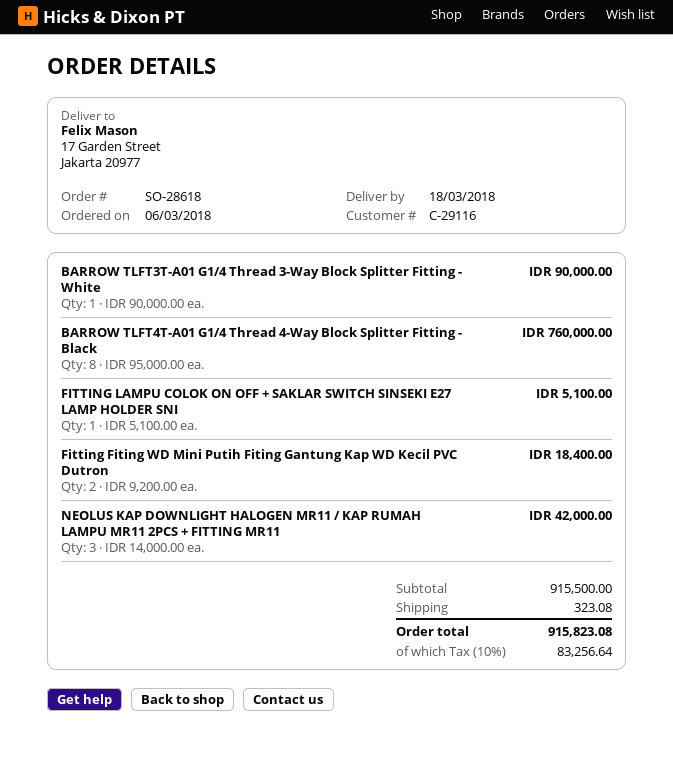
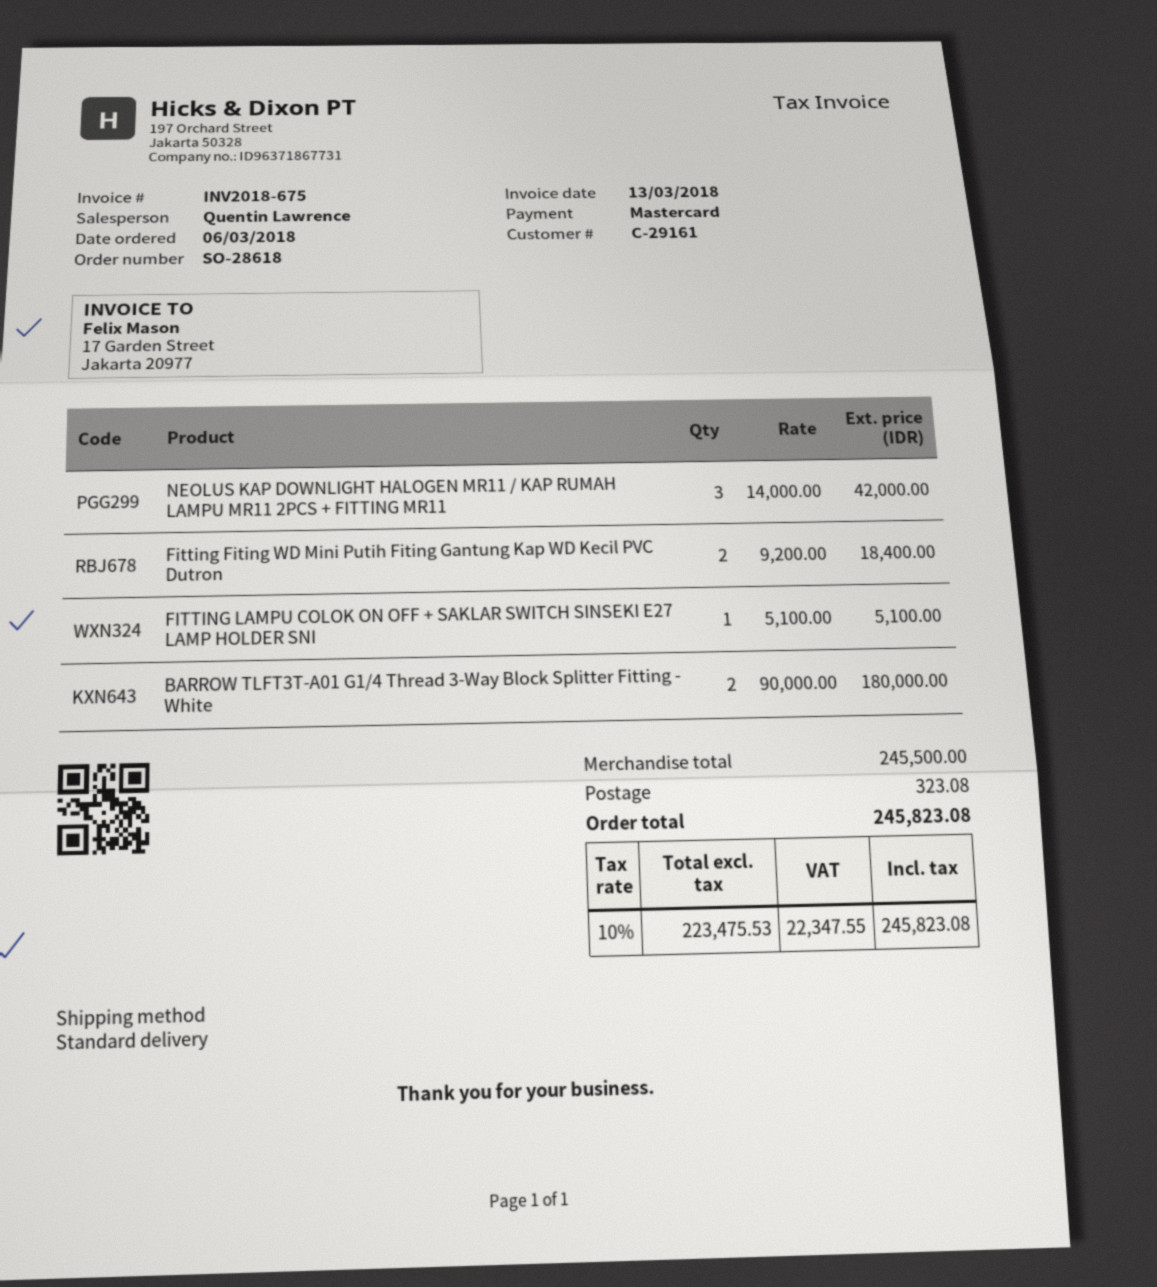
customer number: C-29116 -> C-29161
BARROW TLFT3T-A01 G1/4 Thread 3-Way Block Splitter Fitting - White: 1 x 90000.00 = 90000.00 -> 2 x 90000.00 = 180000.00
BARROW TLFT4T-A01 G1/4 Thread 4-Way Block Splitter Fitting - Black: 8 x 95000.00 = 760000.00 -> none
subtotal: 915500.00 -> 245500.00
tax: 10% = 83256.64 -> 10% = 22347.55
total: 915823.08 -> 245823.08

